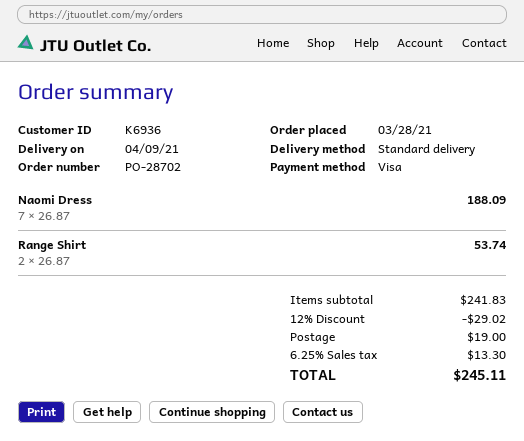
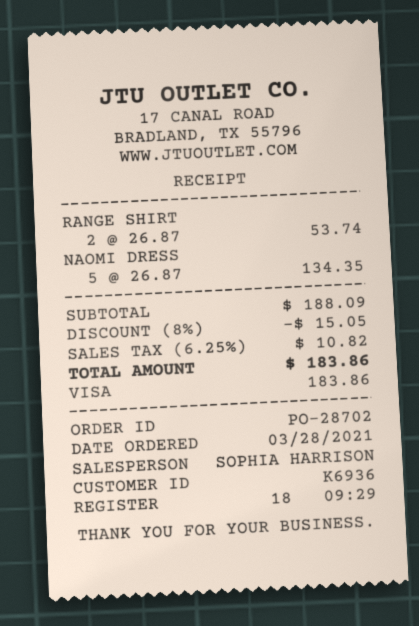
Naomi Dress: 7 x 26.87 = 188.09 -> 5 x 26.87 = 134.35
subtotal: 241.83 -> 188.09
discount: 12% = 29.02 -> 8% = 15.05
shipping: 19.00 -> none
tax: 6.25% = 13.30 -> 6.25% = 10.82
total: 245.11 -> 183.86

